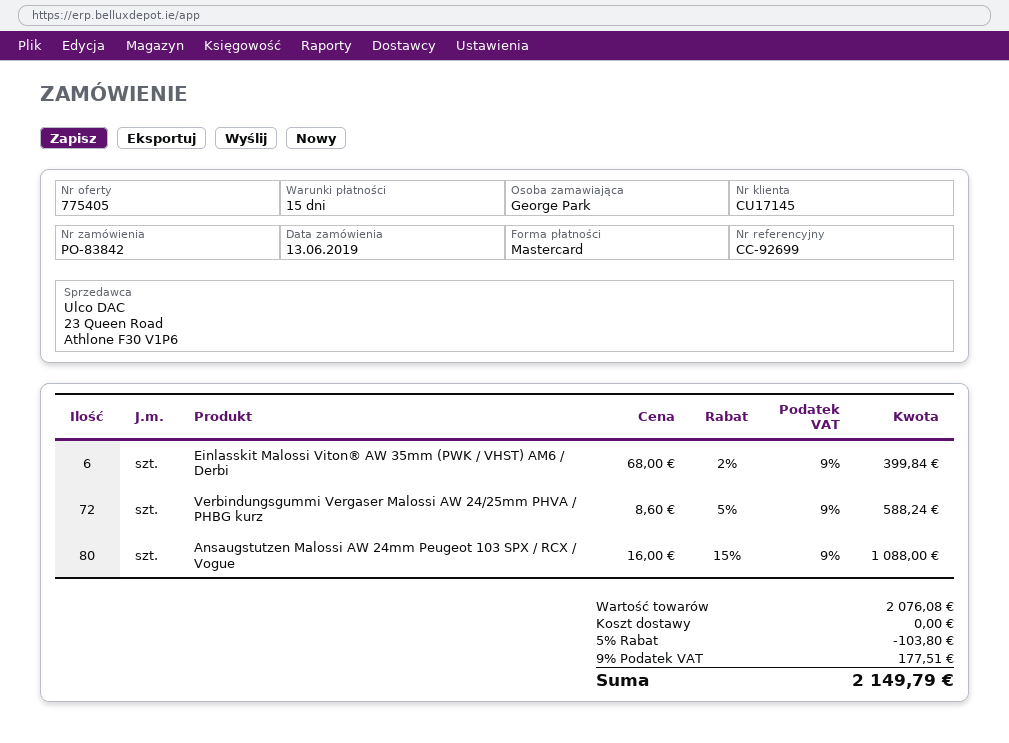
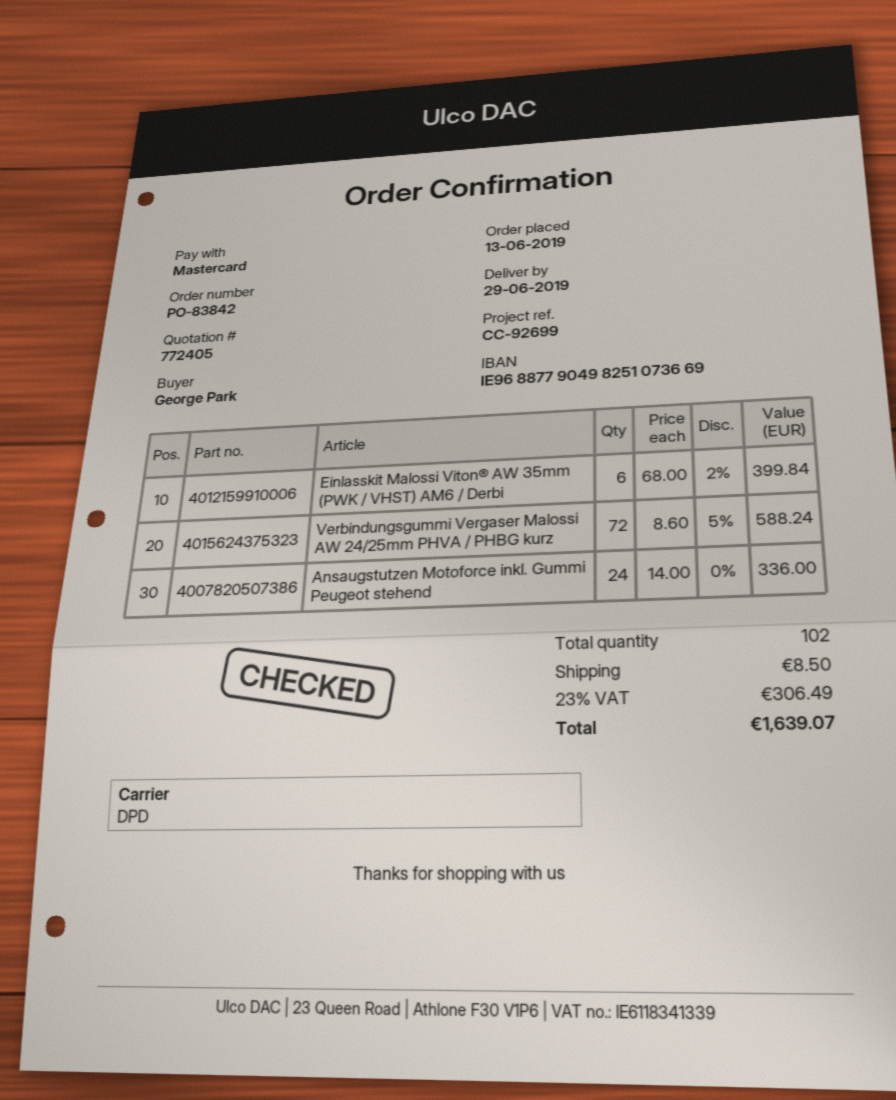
quote number: 775405 -> 772405
Ansaugstutzen Malossi AW 24mm Peugeot 103 SPX / RCX / Vogue: 80 x 16.00 - 15% = 1088.00 -> none
Ansaugstutzen Motoforce inkl. Gummi Peugeot stehend: none -> 24 x 14.00 = 336.00
discount: 5% = 103.80 -> none
shipping: 0.00 -> 8.50
tax: 9% = 177.51 -> 23% = 306.49
total: 2149.79 -> 1639.07

